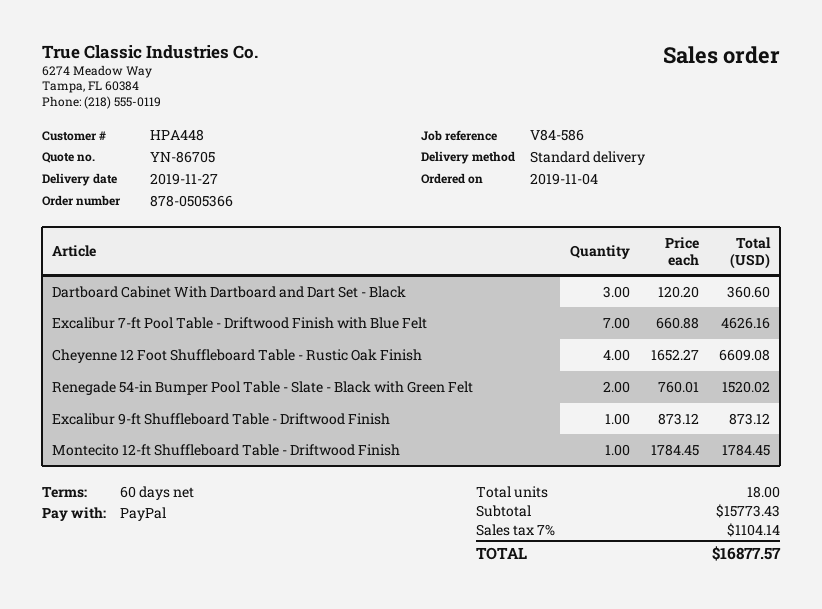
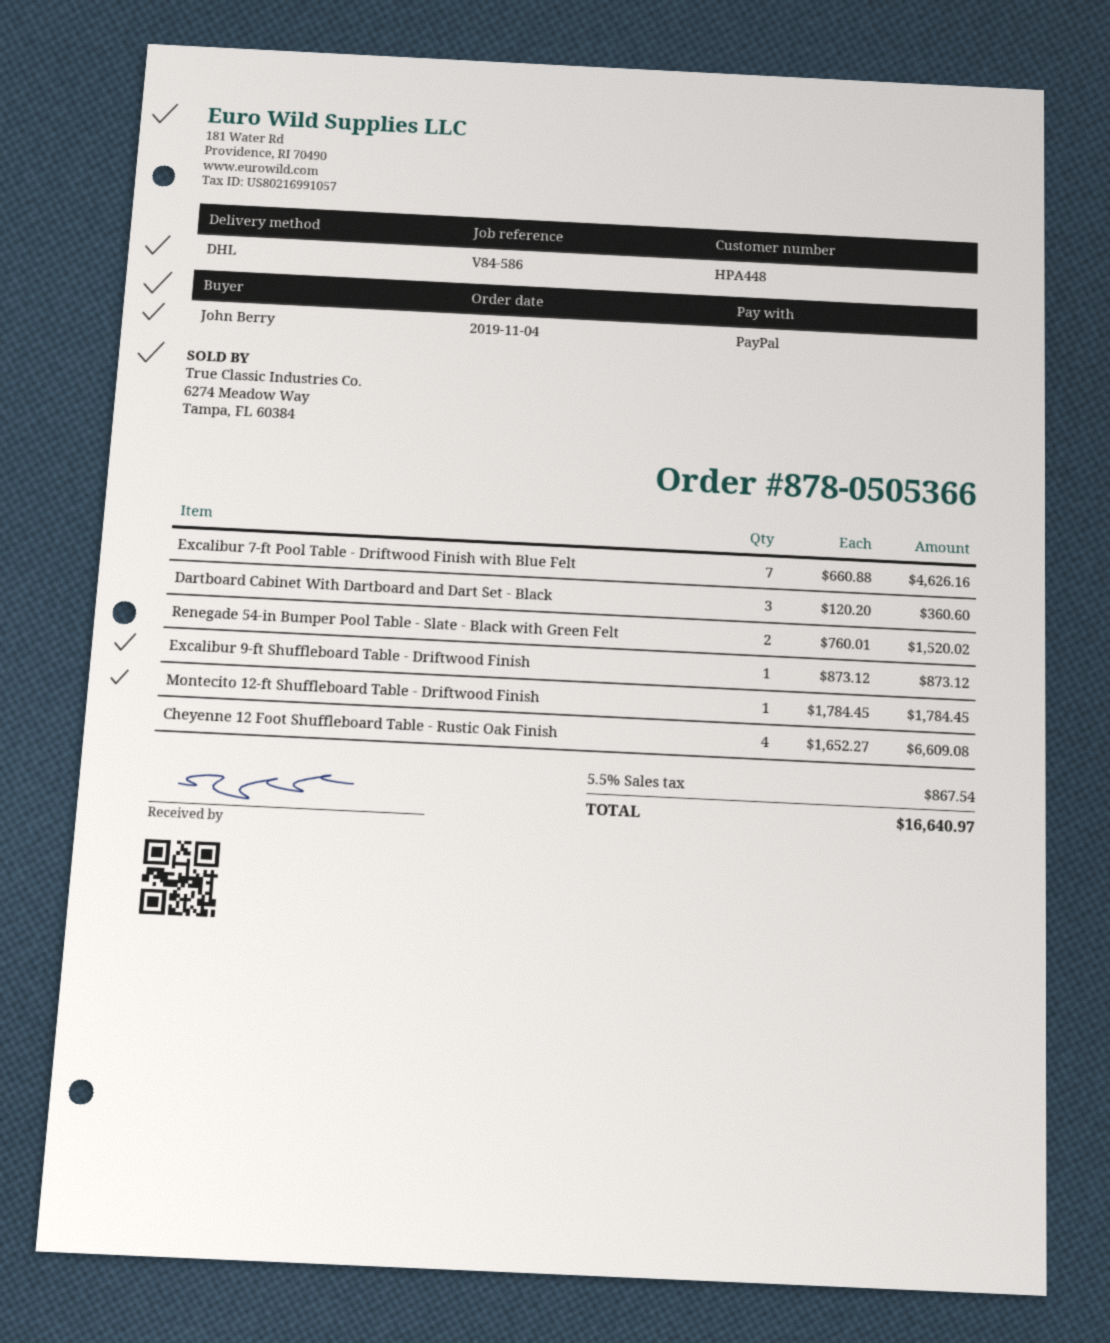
shipping method: standard -> DHL
tax: 7% = 1104.14 -> 5.5% = 867.54
total: 16877.57 -> 16640.97

